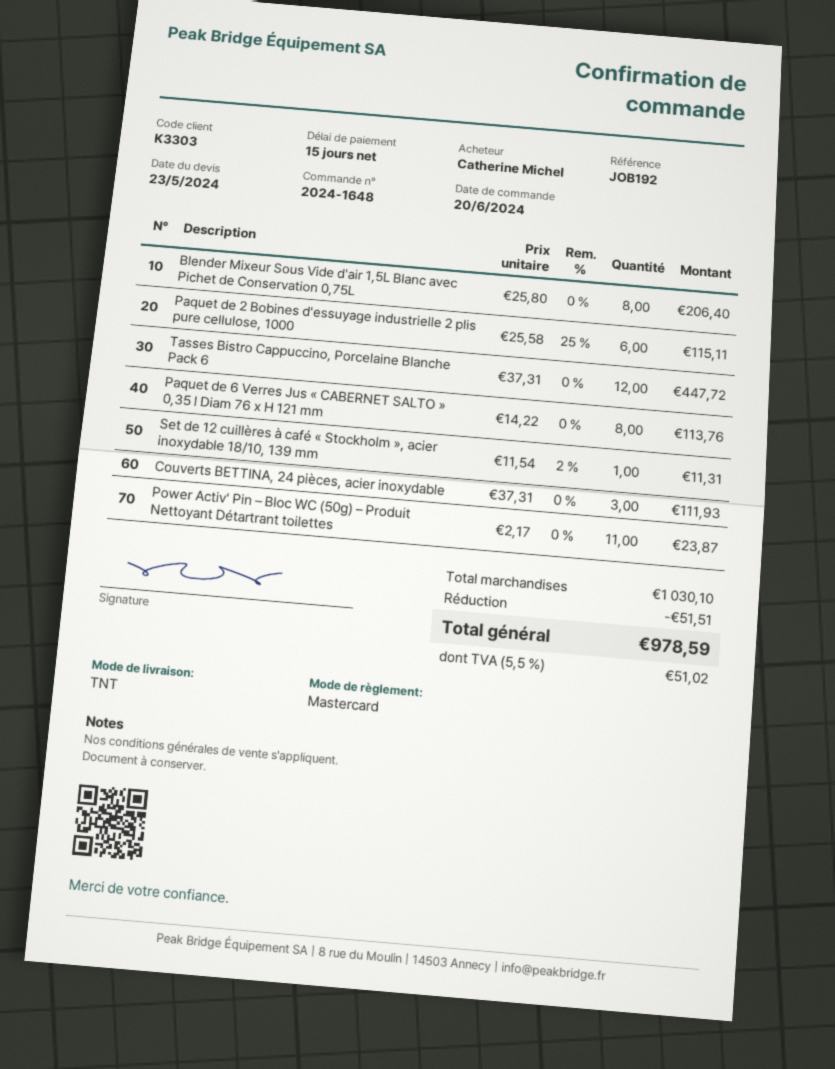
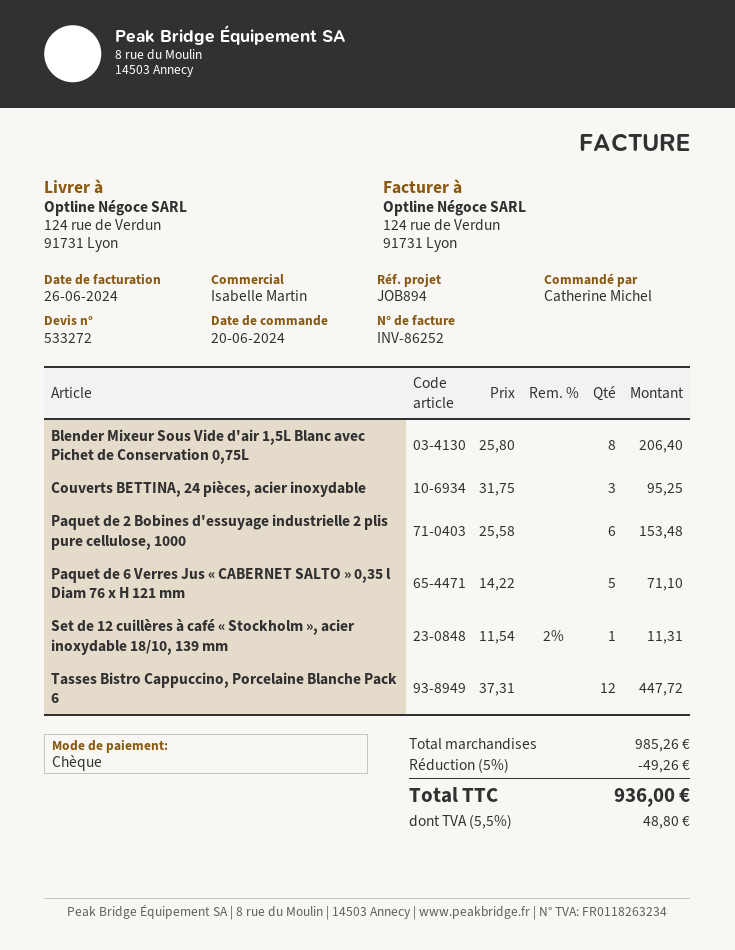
reference: JOB192 -> JOB894
payment method: Mastercard -> cheque
Paquet de 2 Bobines d'essuyage industrielle 2 plis pure cellulose, 1000: 6 x 25.58 - 25% = 115.11 -> 6 x 25.58 = 153.48
Paquet de 6 Verres Jus « CABERNET SALTO » 0,35 l Diam 76 x H 121 mm: 8 x 14.22 = 113.76 -> 5 x 14.22 = 71.10
Couverts BETTINA, 24 pièces, acier inoxydable: 3 x 37.31 = 111.93 -> 3 x 31.75 = 95.25
Power Activ' Pin – Bloc WC (50g) – Produit Nettoyant Détartrant toilettes: 11 x 2.17 = 23.87 -> none
subtotal: 1030.10 -> 985.26
discount: 51.51 -> 49.26
tax: 5.5% = 51.02 -> 5.5% = 48.80
total: 978.59 -> 936.00

